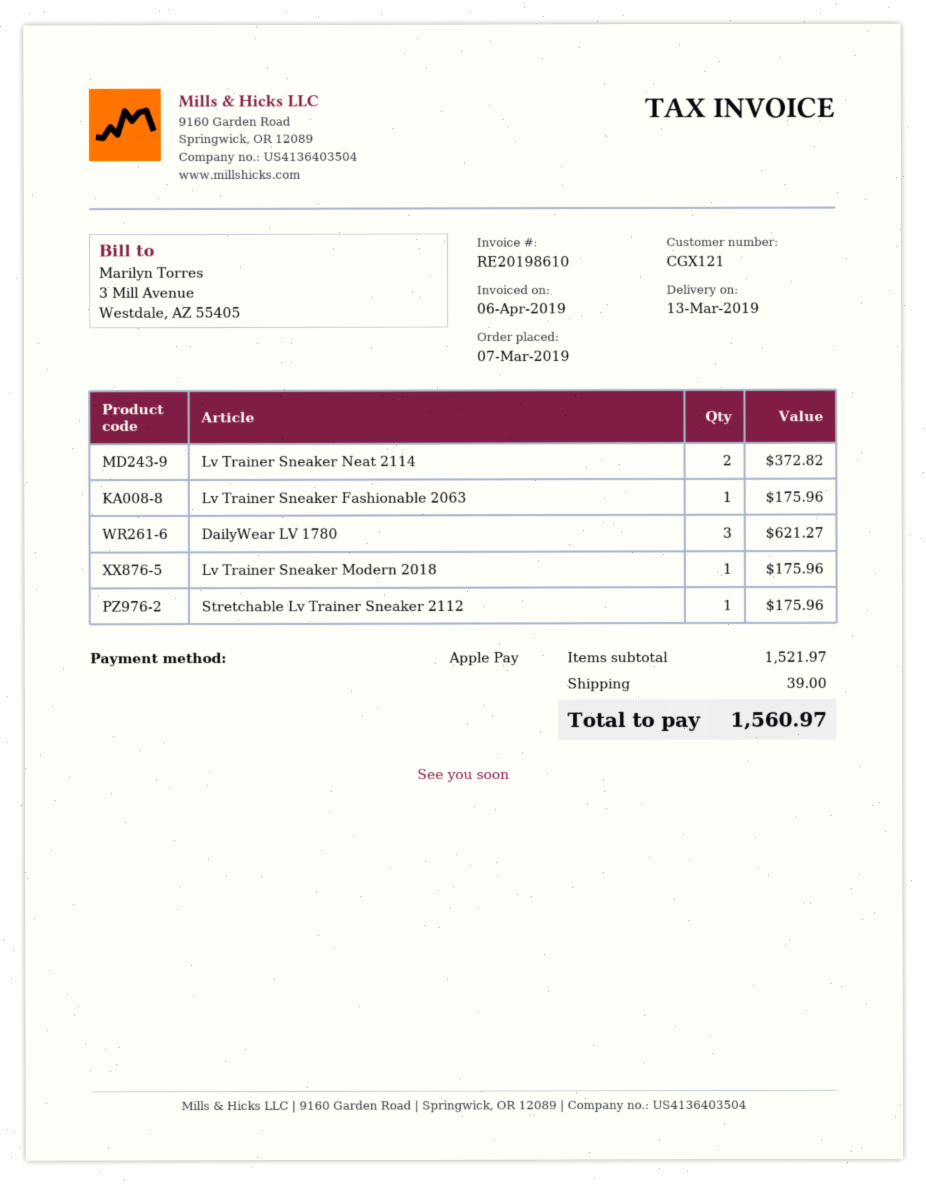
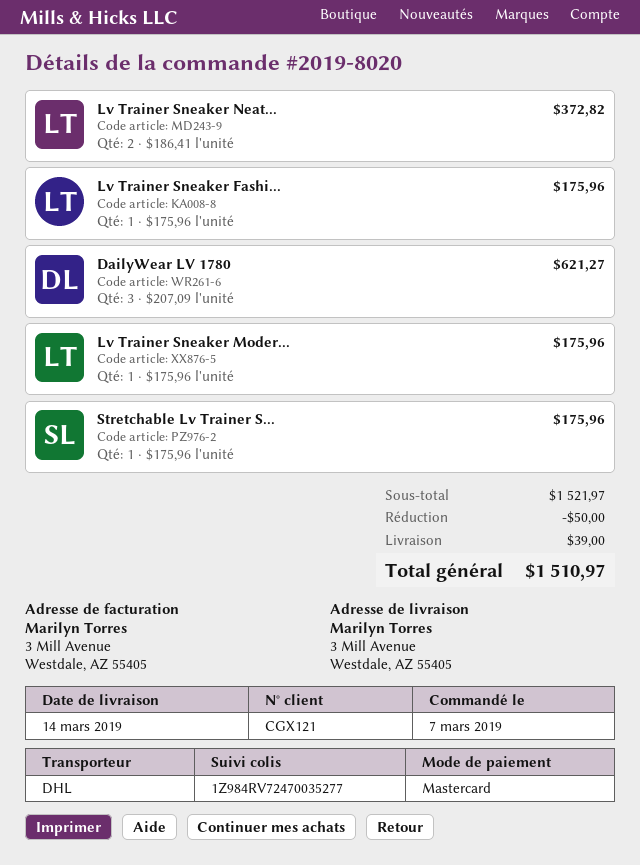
delivery date: 2019-03-13 -> 2019-03-14
payment method: Apple Pay -> Mastercard
discount: none -> 50.00
total: 1560.97 -> 1510.97

